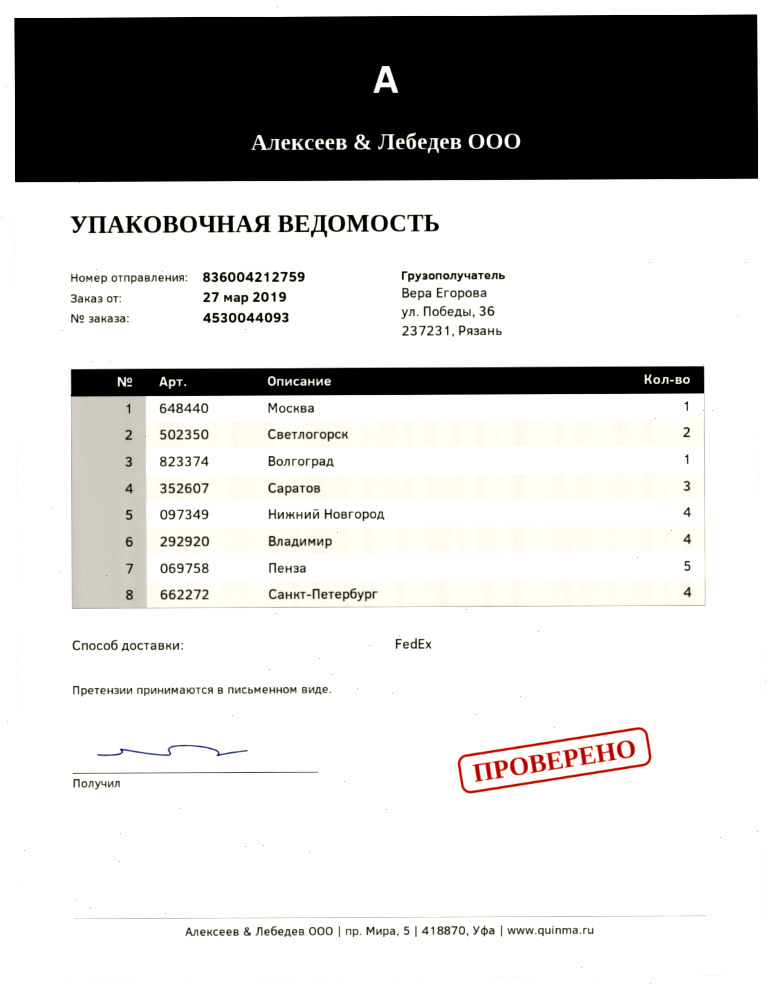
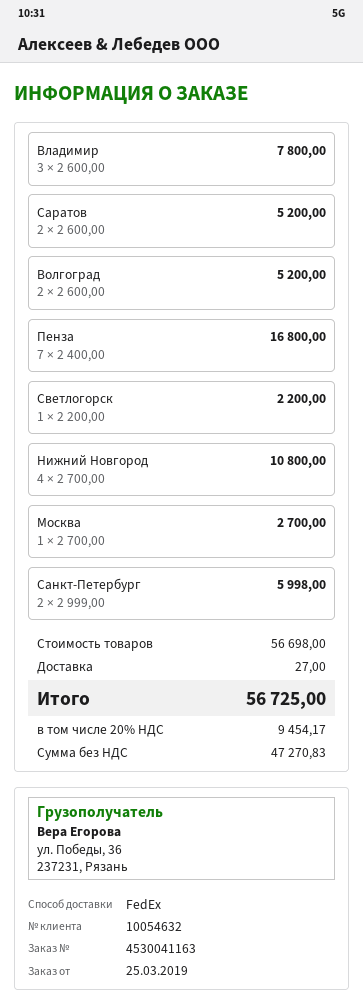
order number: 4530044093 -> 4530041163
order date: 2019-03-27 -> 2019-03-25
Светлогорск: 2 -> 1
Волгоград: 1 -> 2
Саратов: 3 -> 2
Владимир: 4 -> 3
Пенза: 5 -> 7
Санкт-Петербург: 4 -> 2

